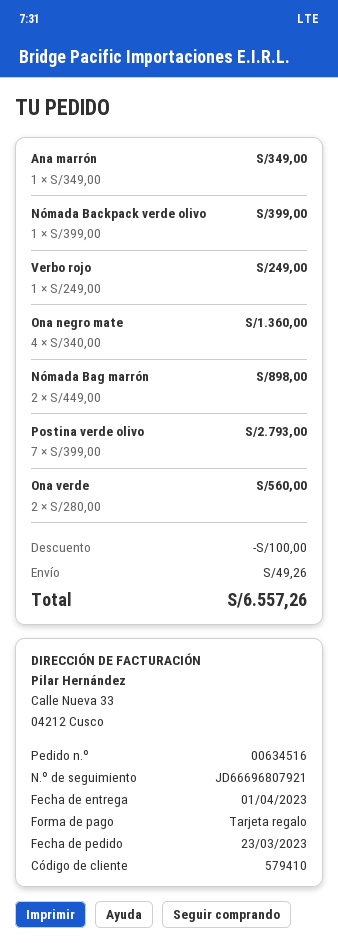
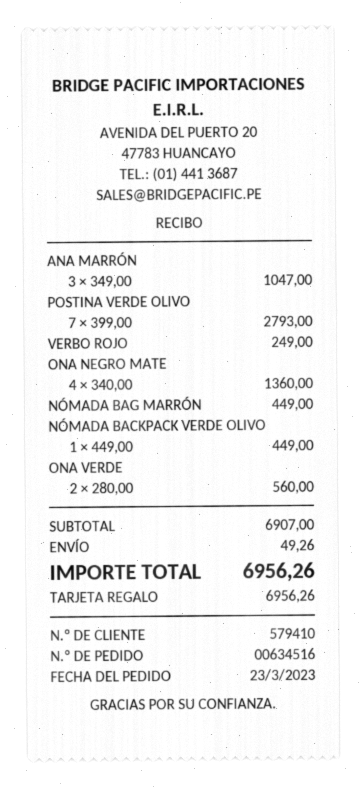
Ana marrón: 1 x 349.00 = 349.00 -> 3 x 349.00 = 1047.00
Nómada Backpack verde olivo: 1 x 399.00 = 399.00 -> 1 x 449.00 = 449.00
Nómada Bag marrón: 2 x 449.00 = 898.00 -> 1 x 449.00 = 449.00
discount: 100.00 -> none
total: 6557.26 -> 6956.26

